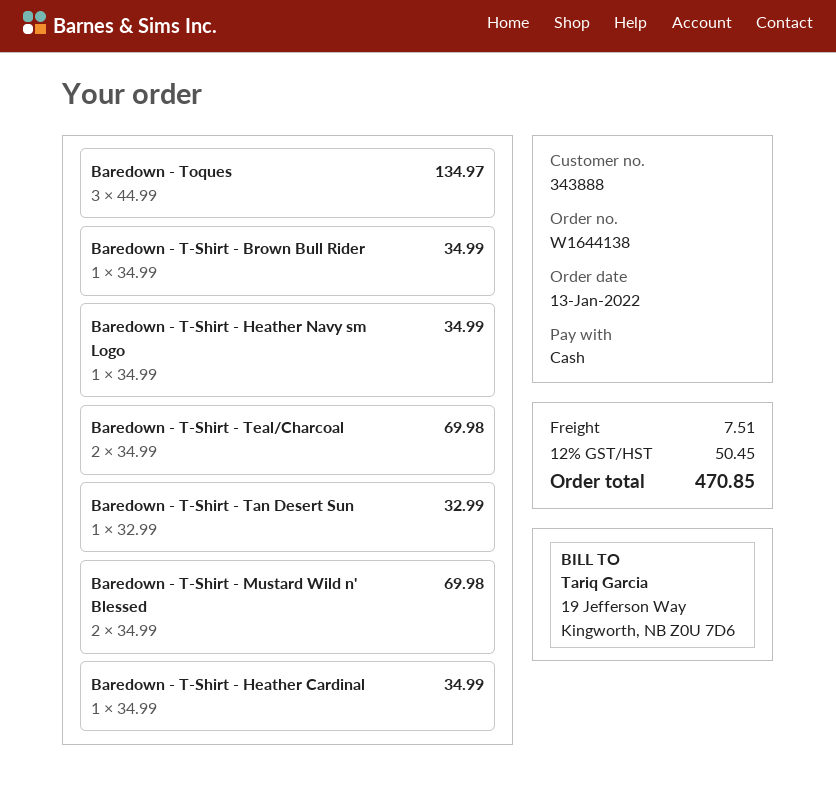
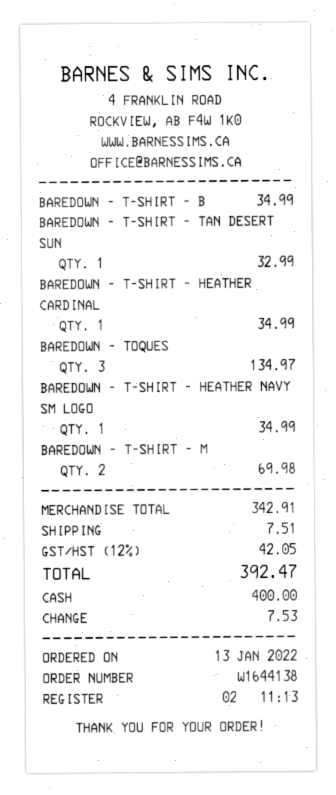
Baredown - T-Shirt - Teal/Charcoal: 2 for 69.98 -> none
tax: 12% = 50.45 -> 12% = 42.05
total: 470.85 -> 392.47

